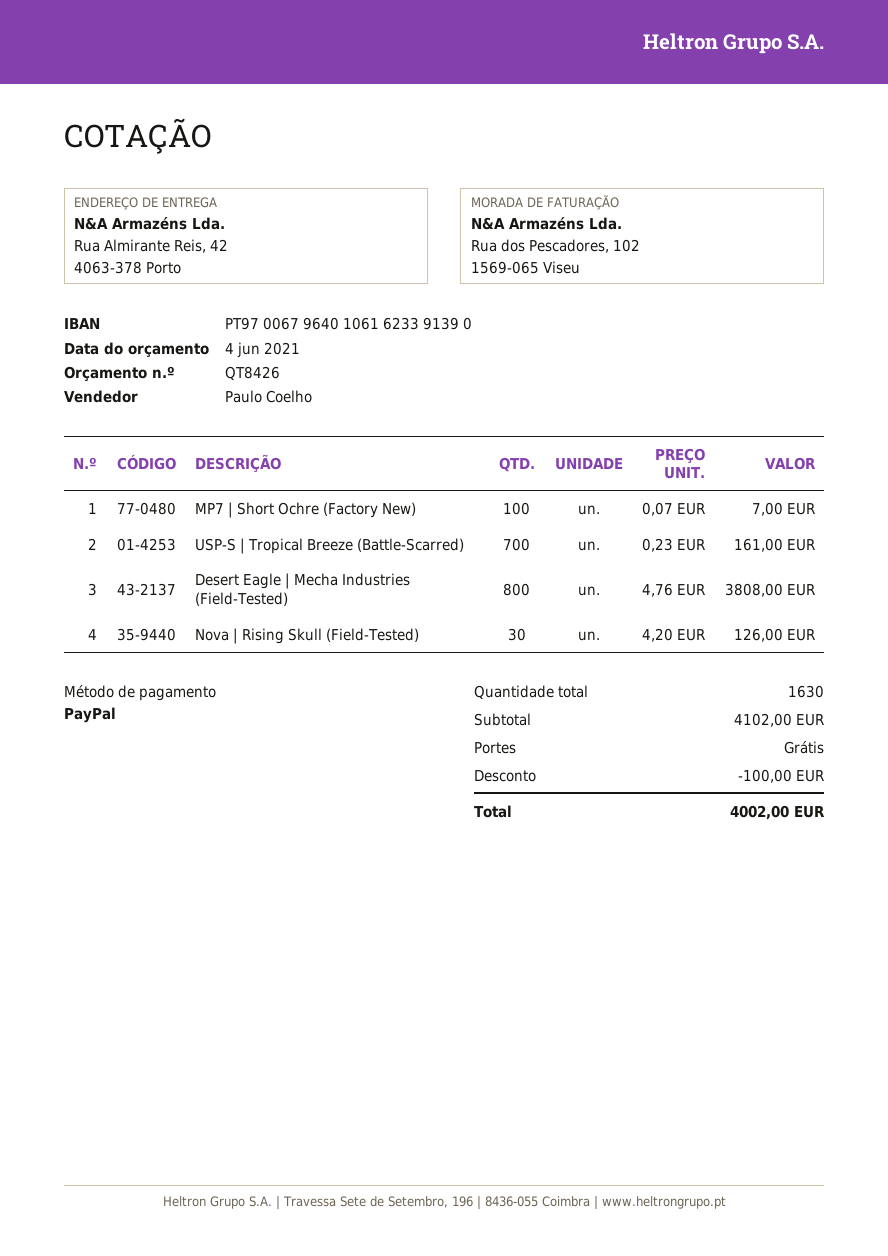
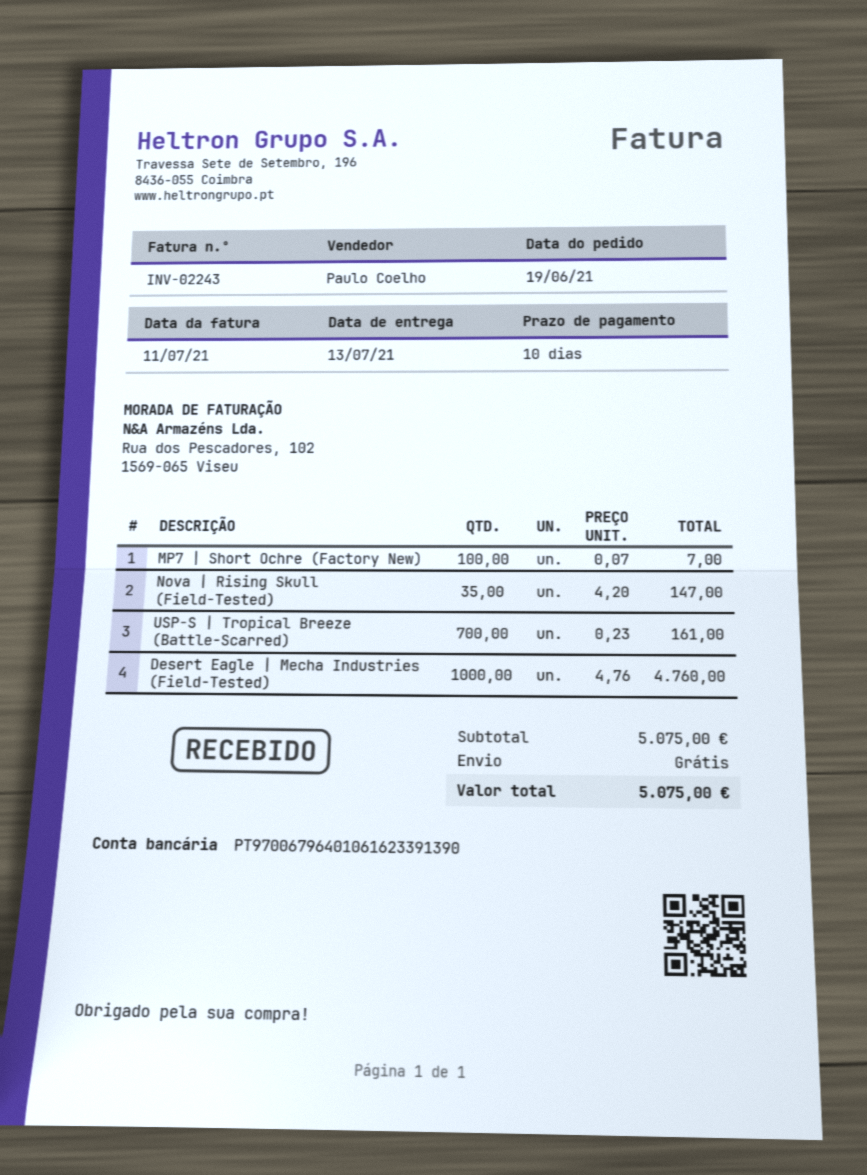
Desert Eagle | Mecha Industries (Field-Tested): 800 x 4.76 = 3808.00 -> 1000 x 4.76 = 4760.00
Nova | Rising Skull (Field-Tested): 30 x 4.20 = 126.00 -> 35 x 4.20 = 147.00
subtotal: 4102.00 -> 5075.00
discount: 100.00 -> none
total: 4002.00 -> 5075.00

